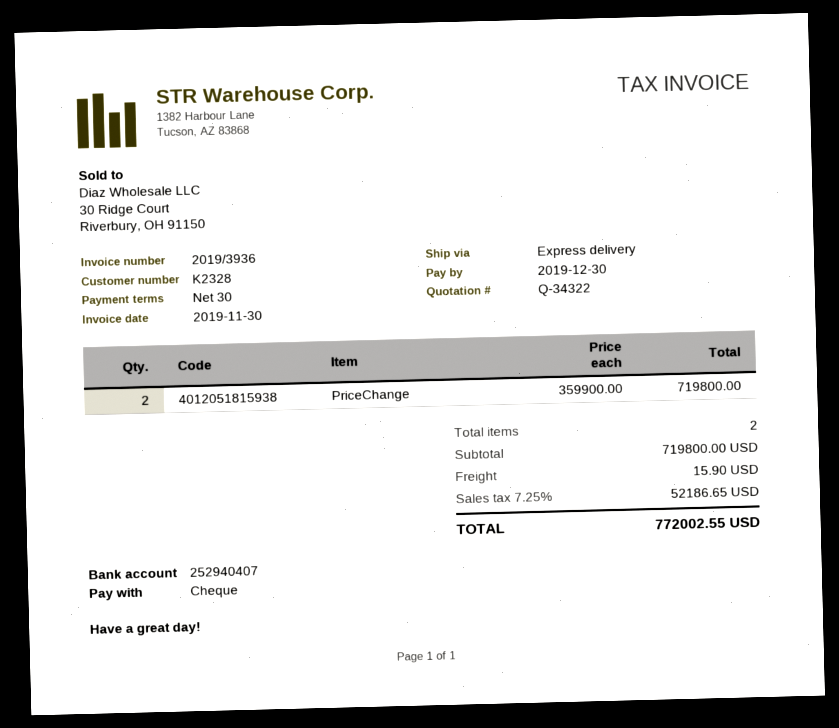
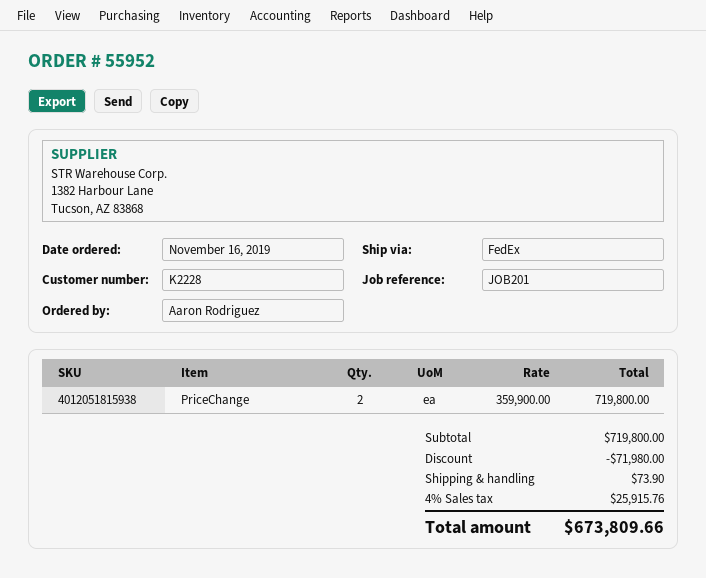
customer number: K2328 -> K2228
shipping method: express -> FedEx
discount: none -> 71980.00
shipping: 15.90 -> 73.90
tax: 7.25% = 52186.65 -> 4% = 25915.76
total: 772002.55 -> 673809.66

